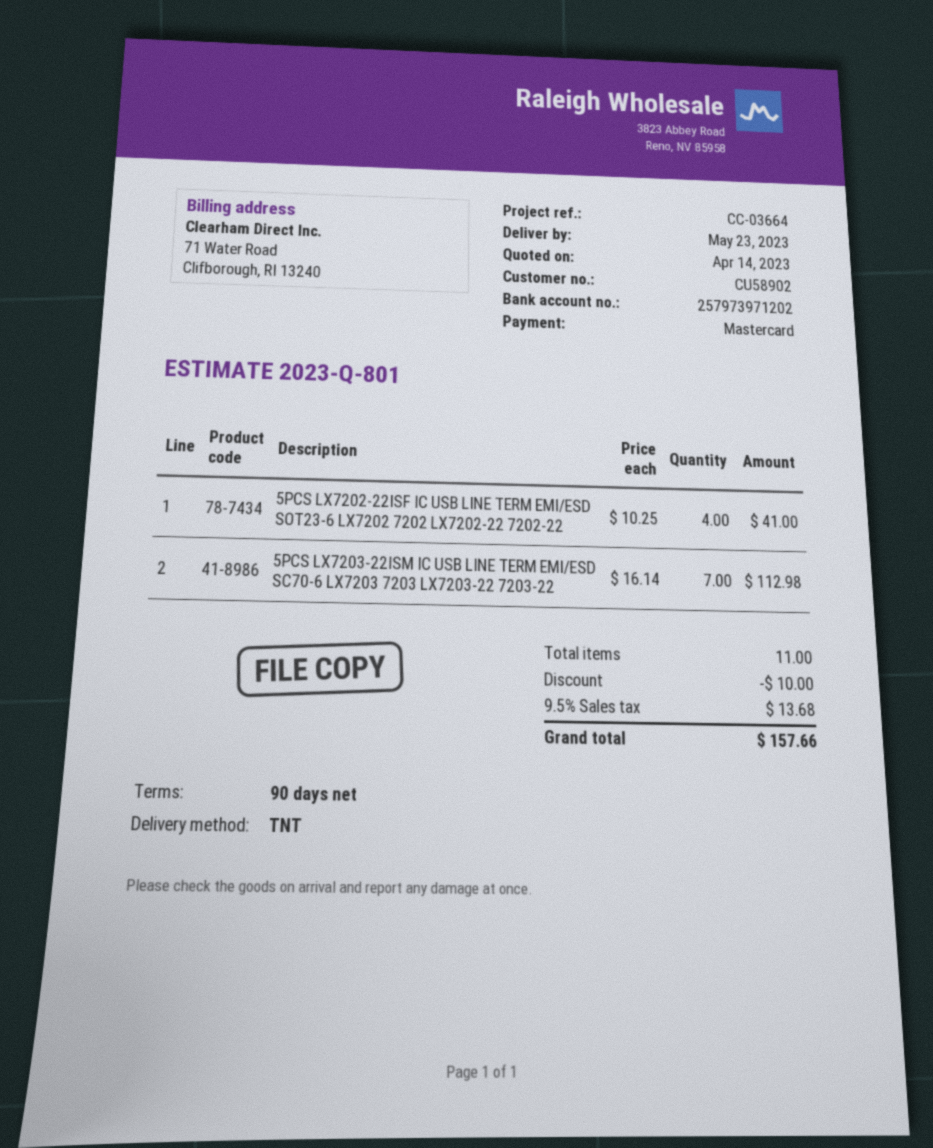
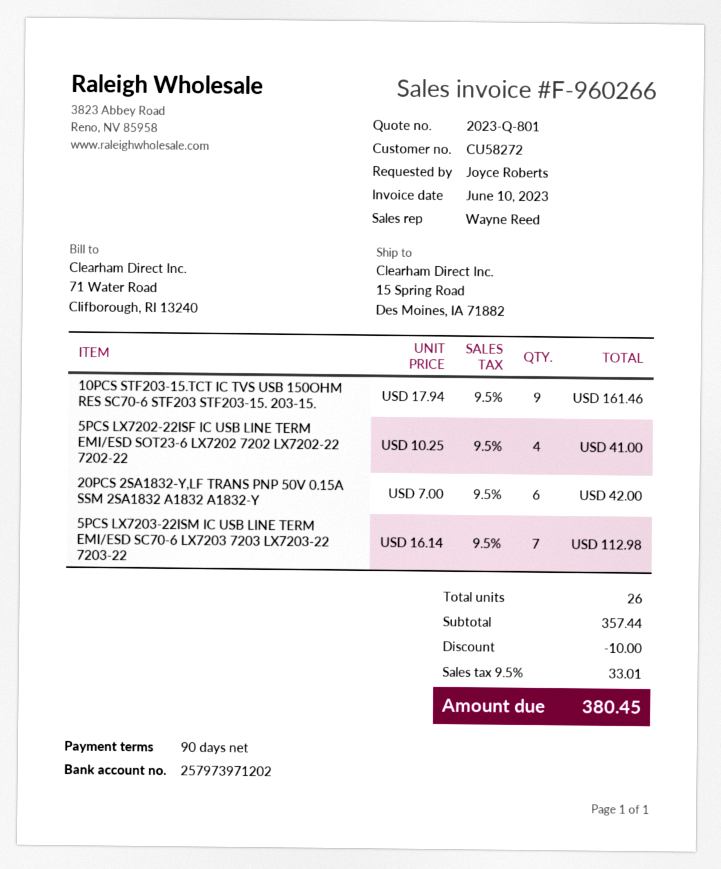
customer number: CU58902 -> CU58272
10PCS STF203-15.TCT IC TVS USB 150OHM RES SC70-6 STF203 STF203-15. 203-15.: none -> 9 x 17.94 = 161.46
20PCS 2SA1832-Y,LF TRANS PNP 50V 0.15A SSM 2SA1832 A1832 A1832-Y: none -> 6 x 7.00 = 42.00
total quantity: 11 -> 26
tax: 9.5% = 13.68 -> 9.5% = 33.01
total: 157.66 -> 380.45

